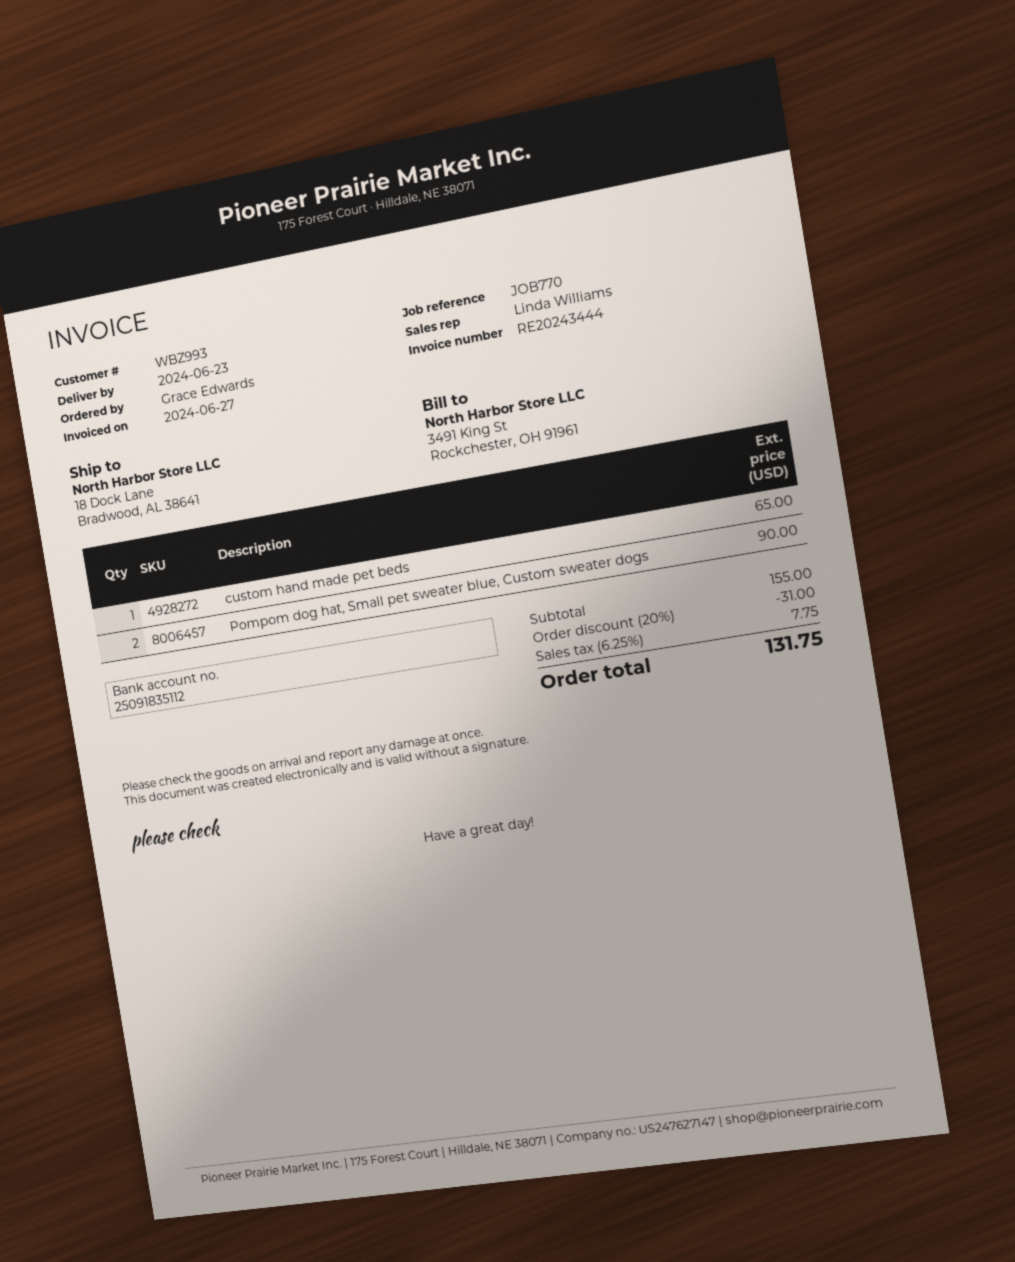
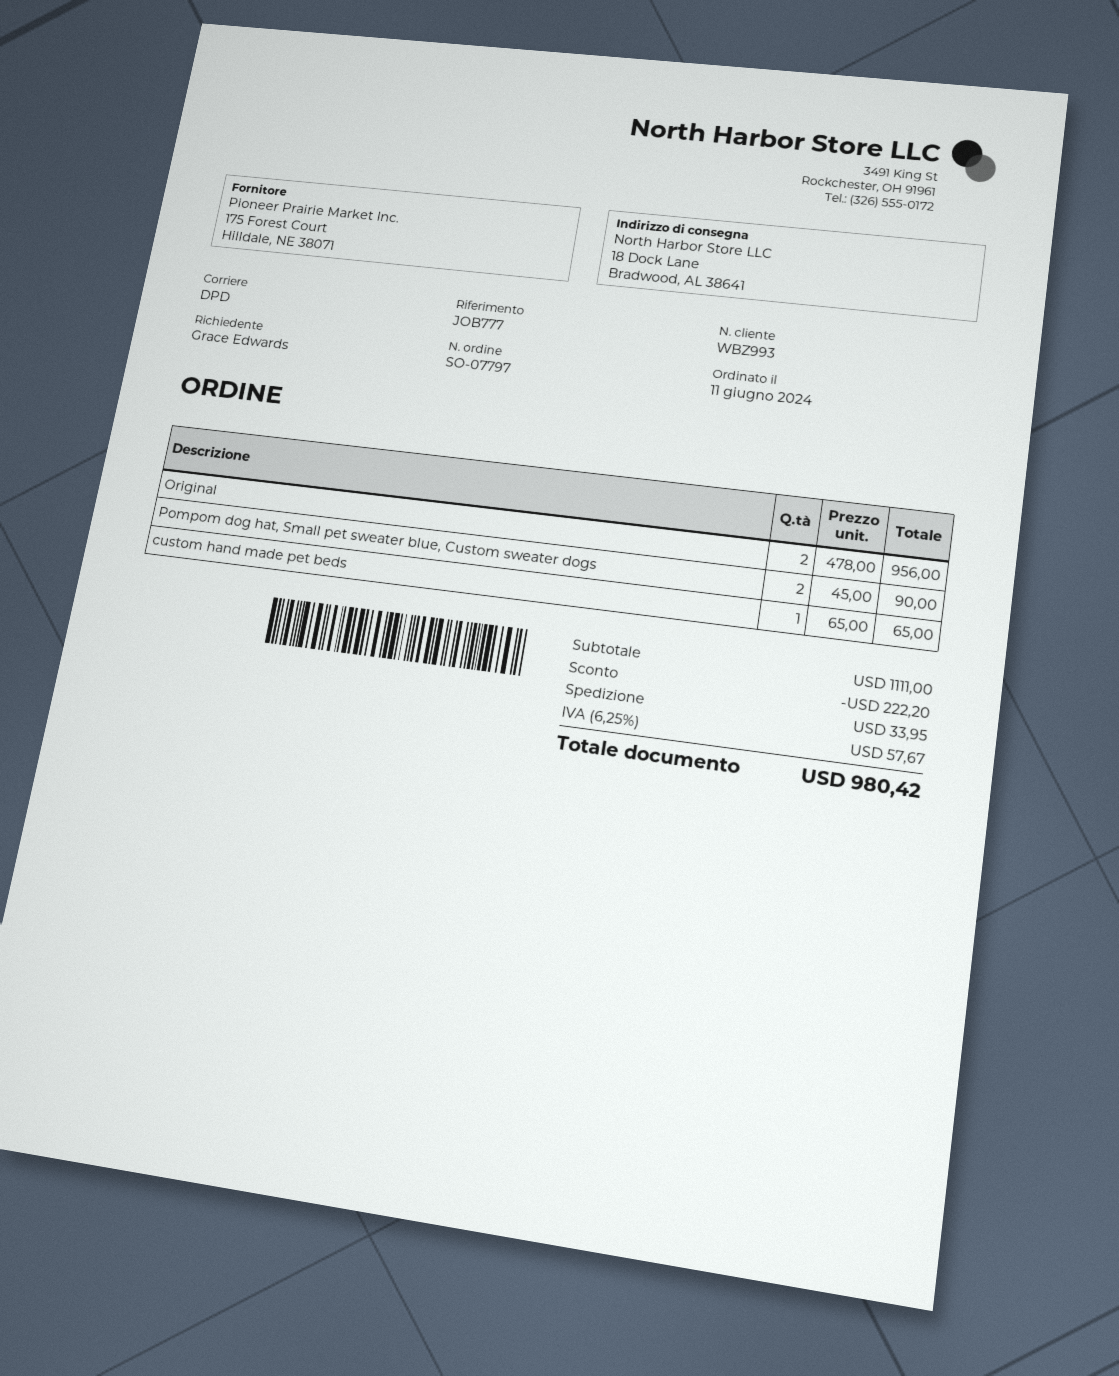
reference: JOB770 -> JOB777
Original: none -> 2 for 956.00
subtotal: 155.00 -> 1111.00
discount: 31.00 -> 222.20
shipping: none -> 33.95
tax: 6.25% = 7.75 -> 6.25% = 57.67
total: 131.75 -> 980.42

